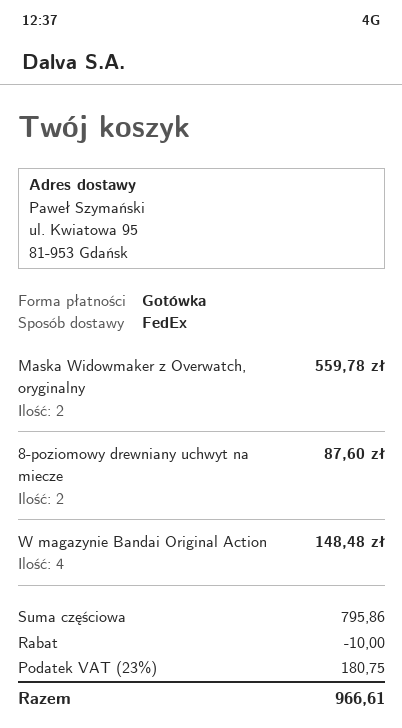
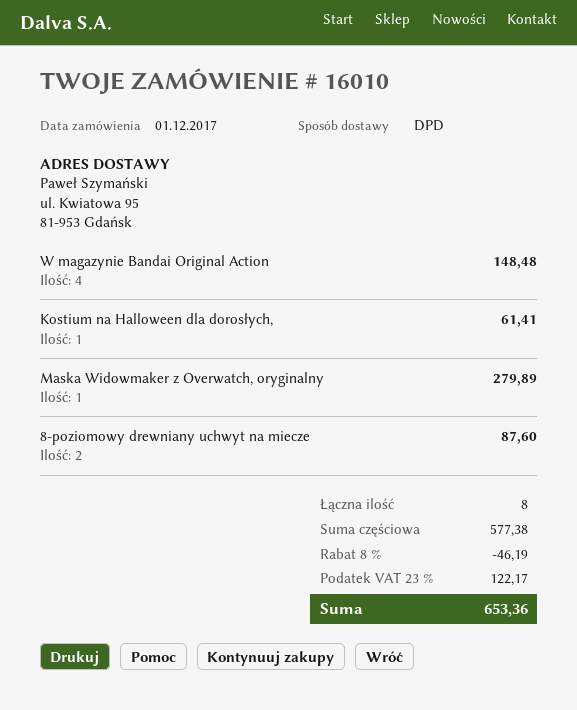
shipping method: FedEx -> DPD
Maska Widowmaker z Overwatch, oryginalny: 2 for 559.78 -> 1 for 279.89
Kostium na Halloween dla dorosłych,: none -> 1 for 61.41
subtotal: 795.86 -> 577.38
discount: 10.00 -> 46.19
tax: 23% = 180.75 -> 23% = 122.17
total: 966.61 -> 653.36

